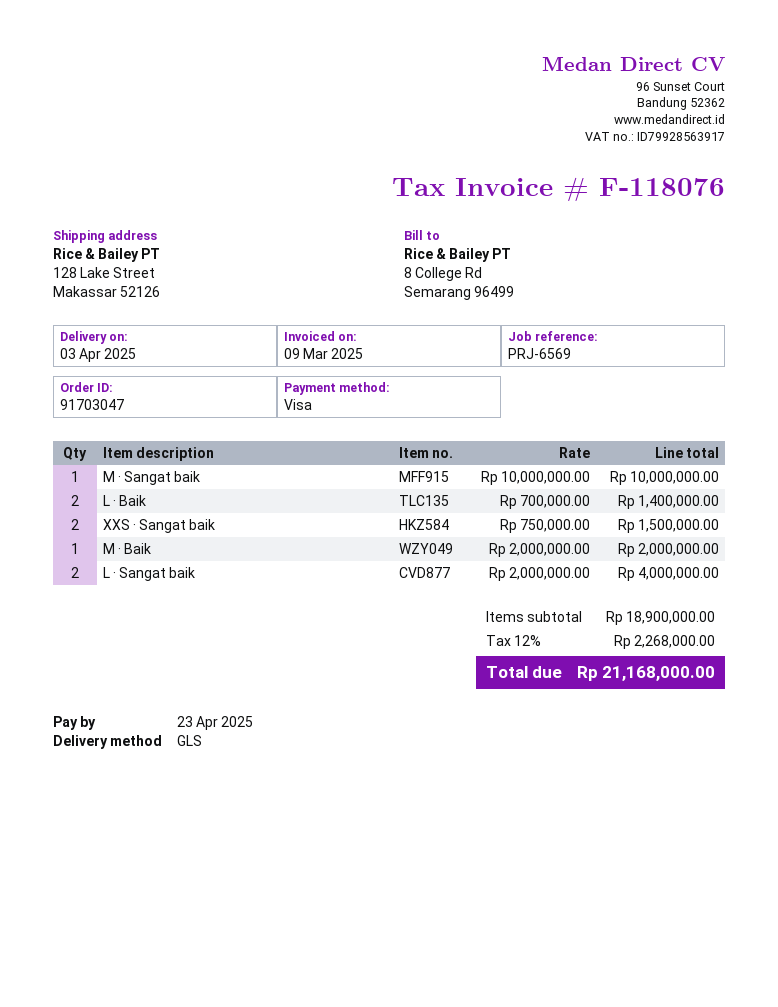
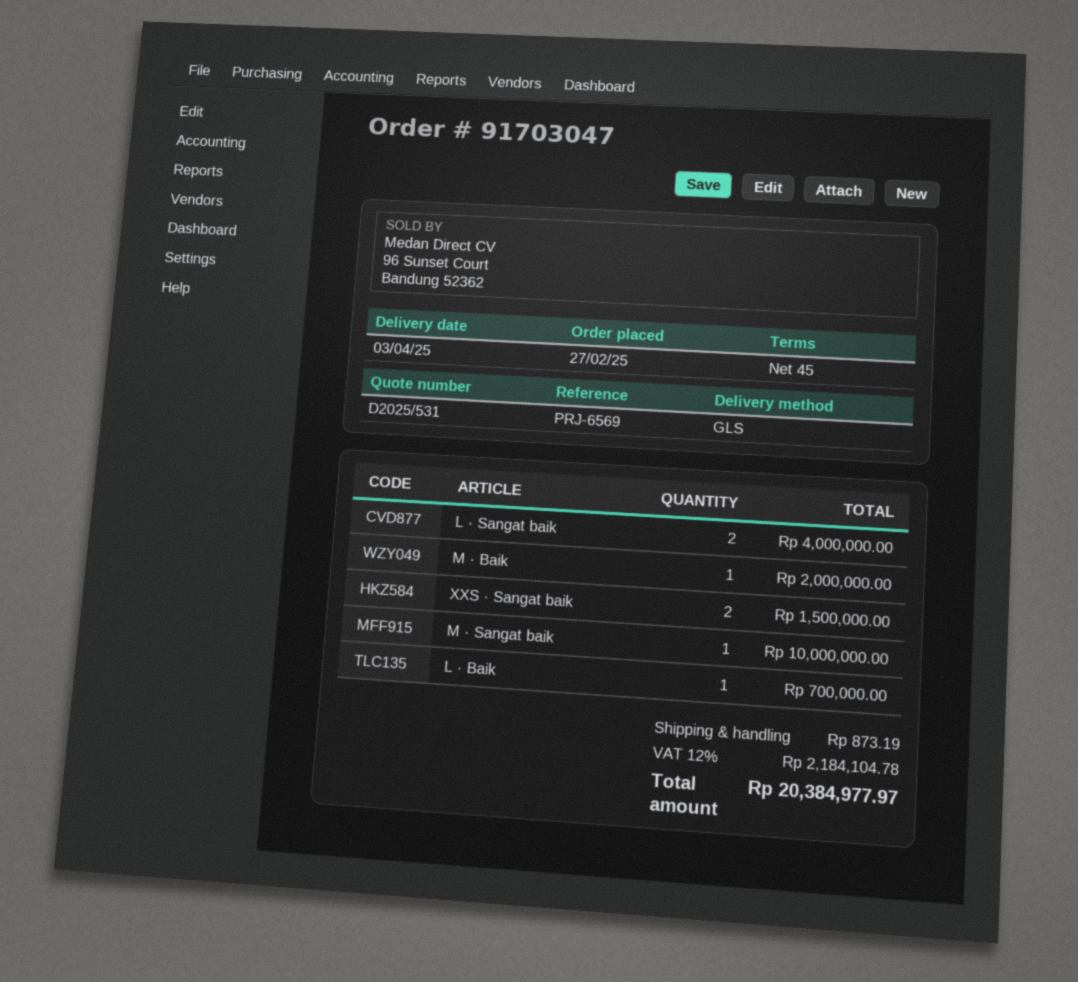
L · Baik: 2 for 1400000.00 -> 1 for 700000.00
shipping: none -> 873.19
tax: 12% = 2268000.00 -> 12% = 2184104.78
total: 21168000.00 -> 20384977.97

